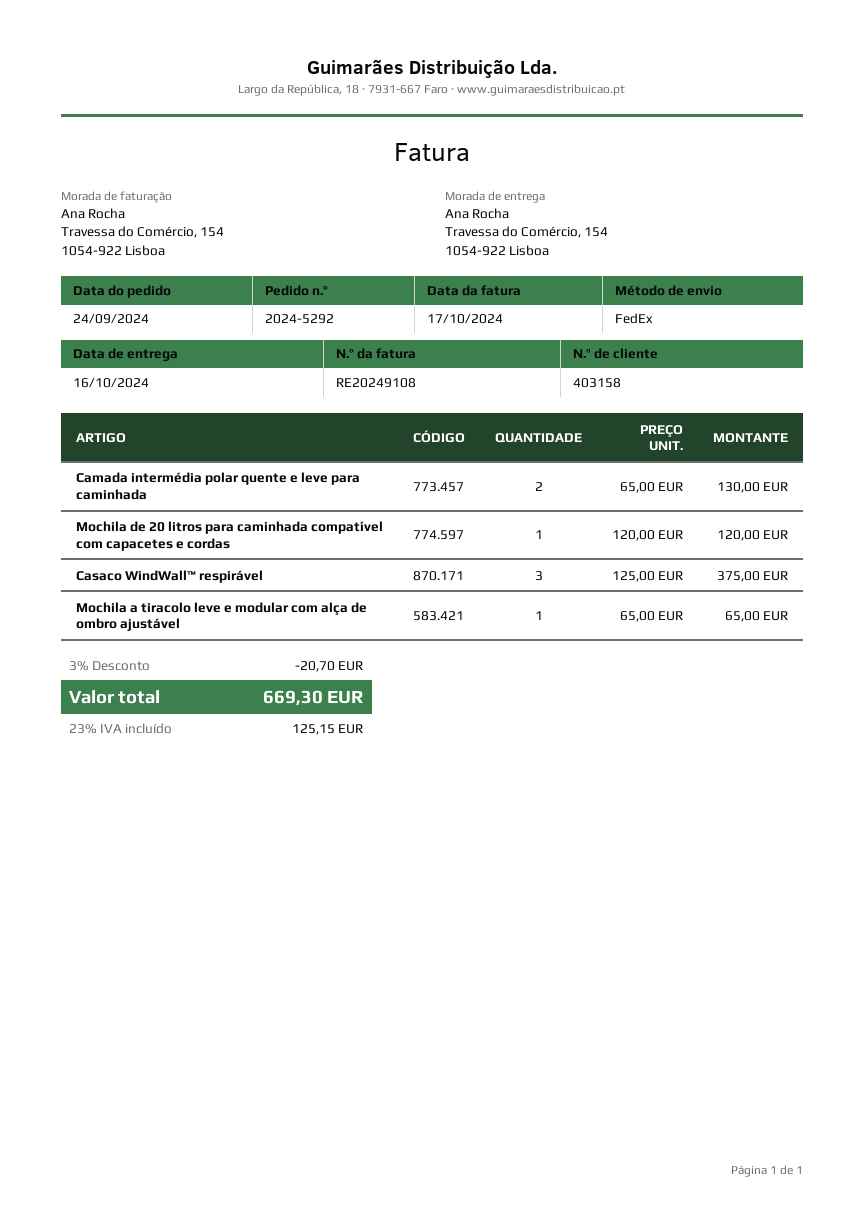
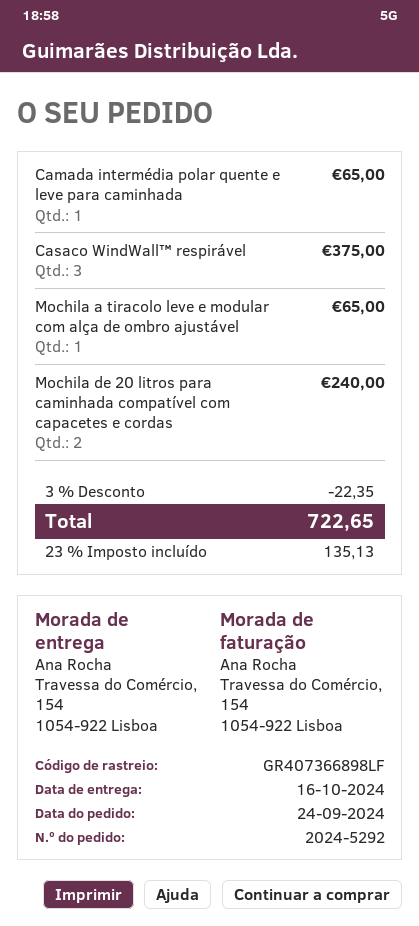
Camada intermédia polar quente e leve para caminhada: 2 for 130.00 -> 1 for 65.00
Mochila de 20 litros para caminhada compatível com capacetes e cordas: 1 for 120.00 -> 2 for 240.00
discount: 3% = 20.70 -> 3% = 22.35
tax: 23% = 125.15 -> 23% = 135.13
total: 669.30 -> 722.65

